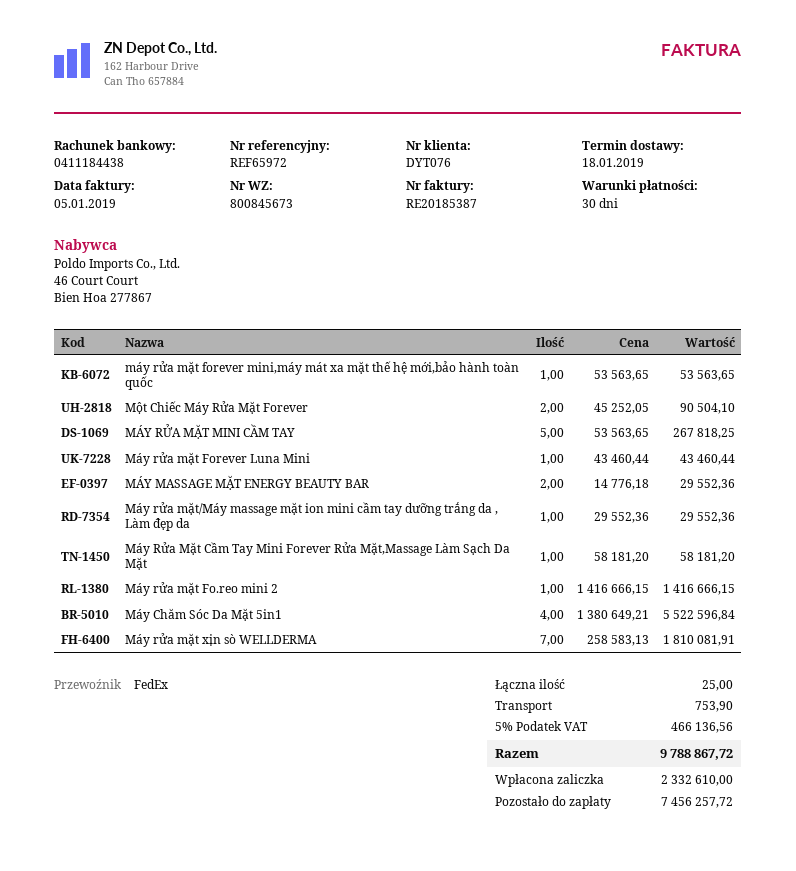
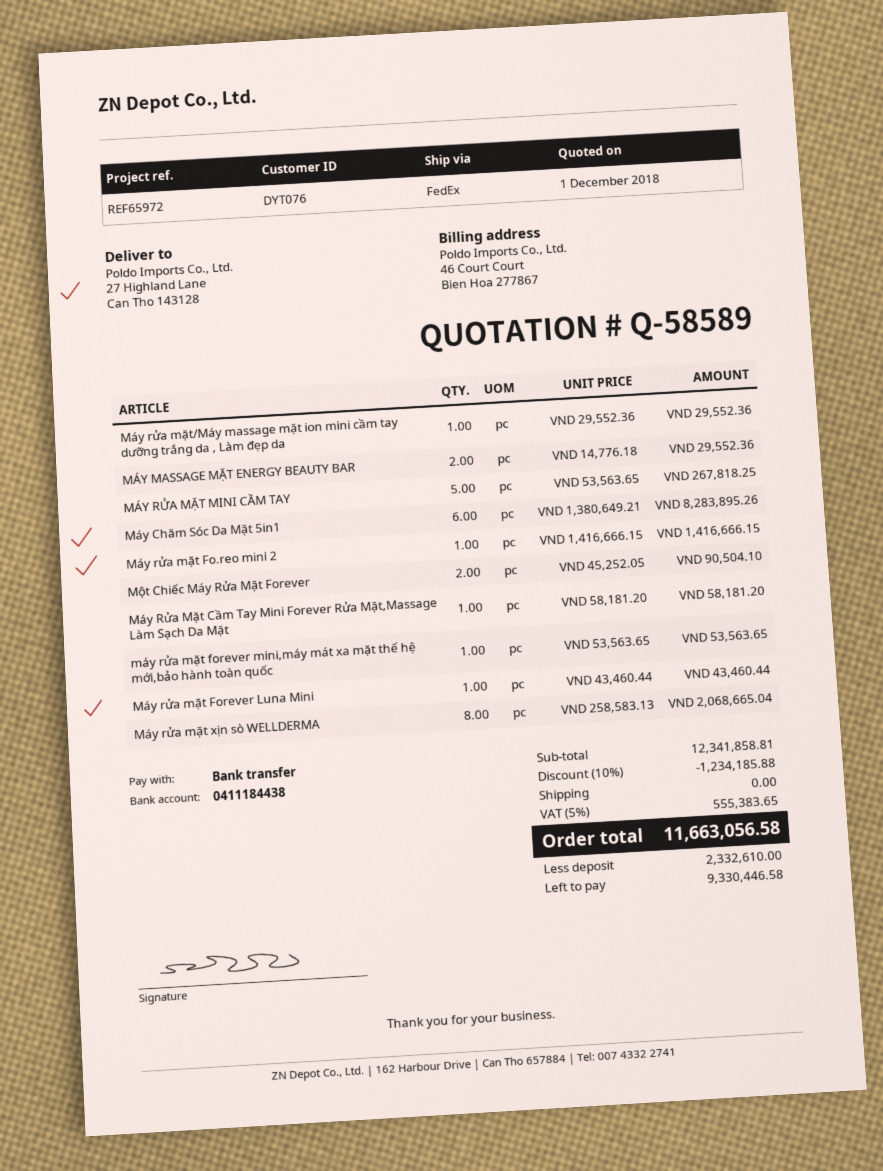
Máy Chăm Sóc Da Mặt 5in1: 4 x 1380649.21 = 5522596.84 -> 6 x 1380649.21 = 8283895.26
Máy rửa mặt xịn sò WELLDERMA: 7 x 258583.13 = 1810081.91 -> 8 x 258583.13 = 2068665.04
discount: none -> 10% = 1234185.88
shipping: 753.90 -> 0.00
tax: 5% = 466136.56 -> 5% = 555383.65
total: 9788867.72 -> 11663056.58
balance: 7456257.72 -> 9330446.58

